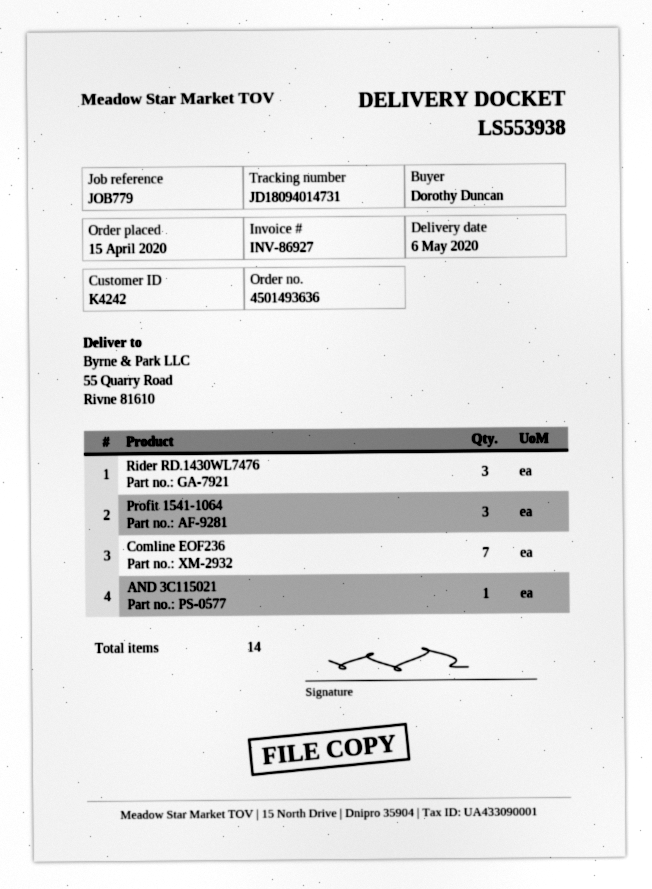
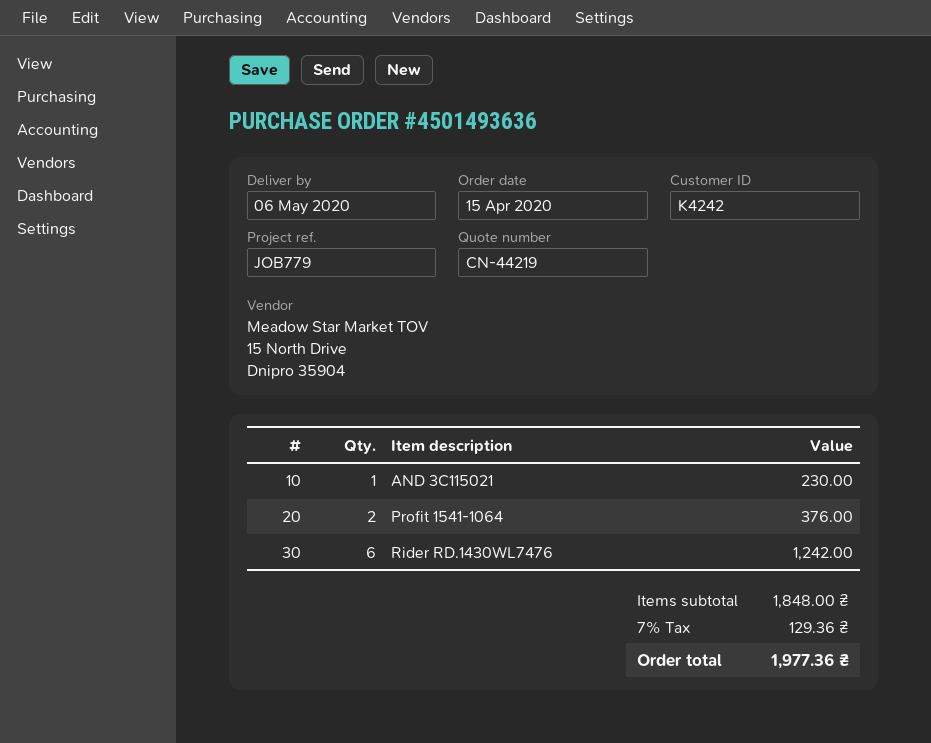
Rider RD.1430WL7476: 3 -> 6
Profit 1541-1064: 3 -> 2
Comline EOF236: 7 -> none

